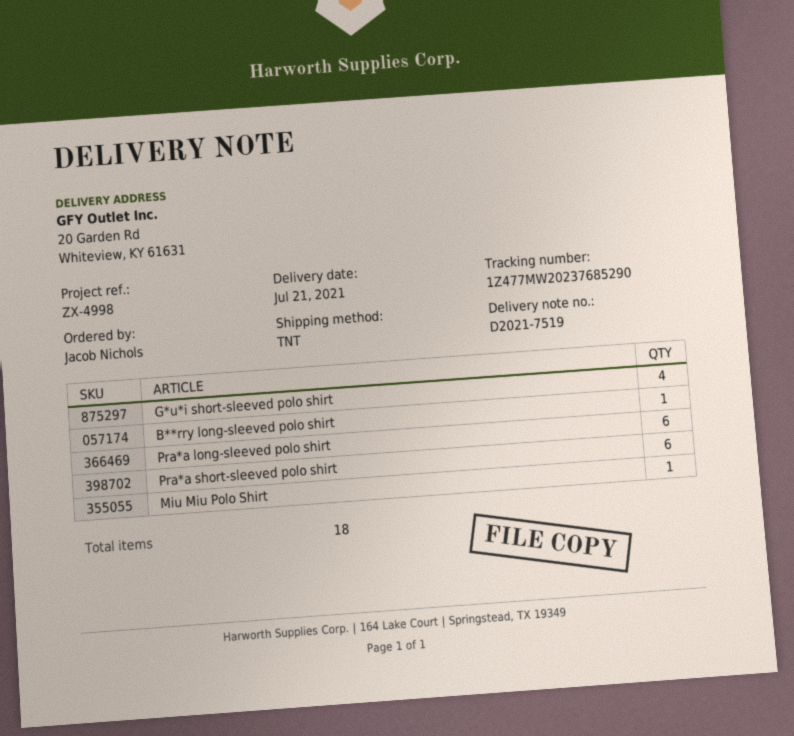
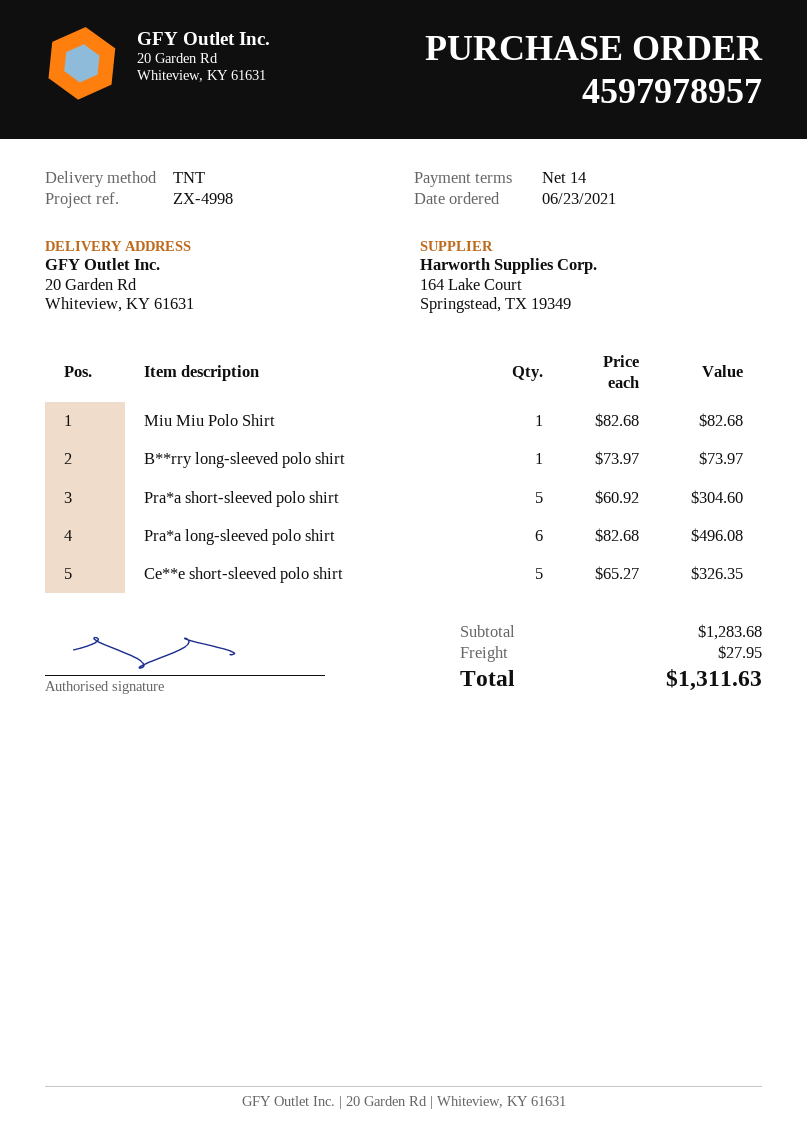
G*u*i short-sleeved polo shirt: 4 -> none
Pra*a short-sleeved polo shirt: 6 -> 5
Ce**e short-sleeved polo shirt: none -> 5

